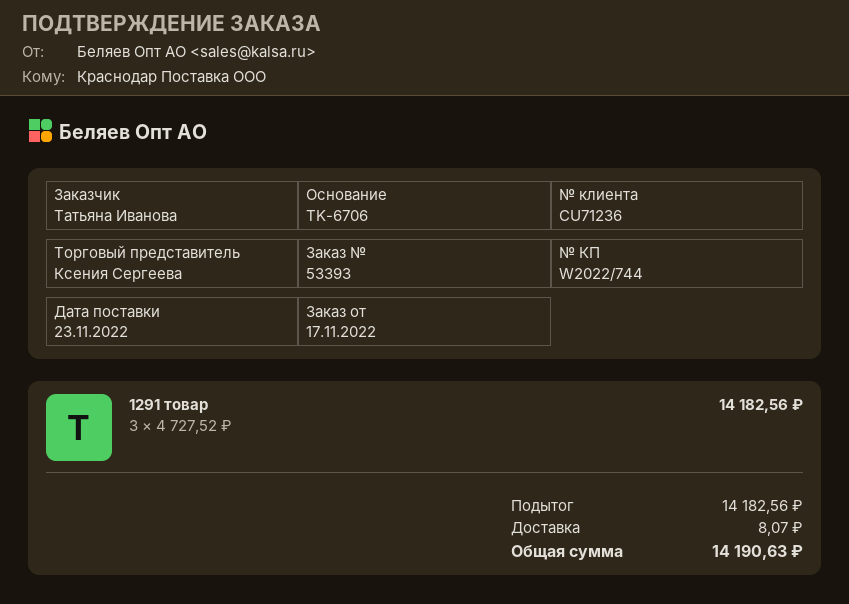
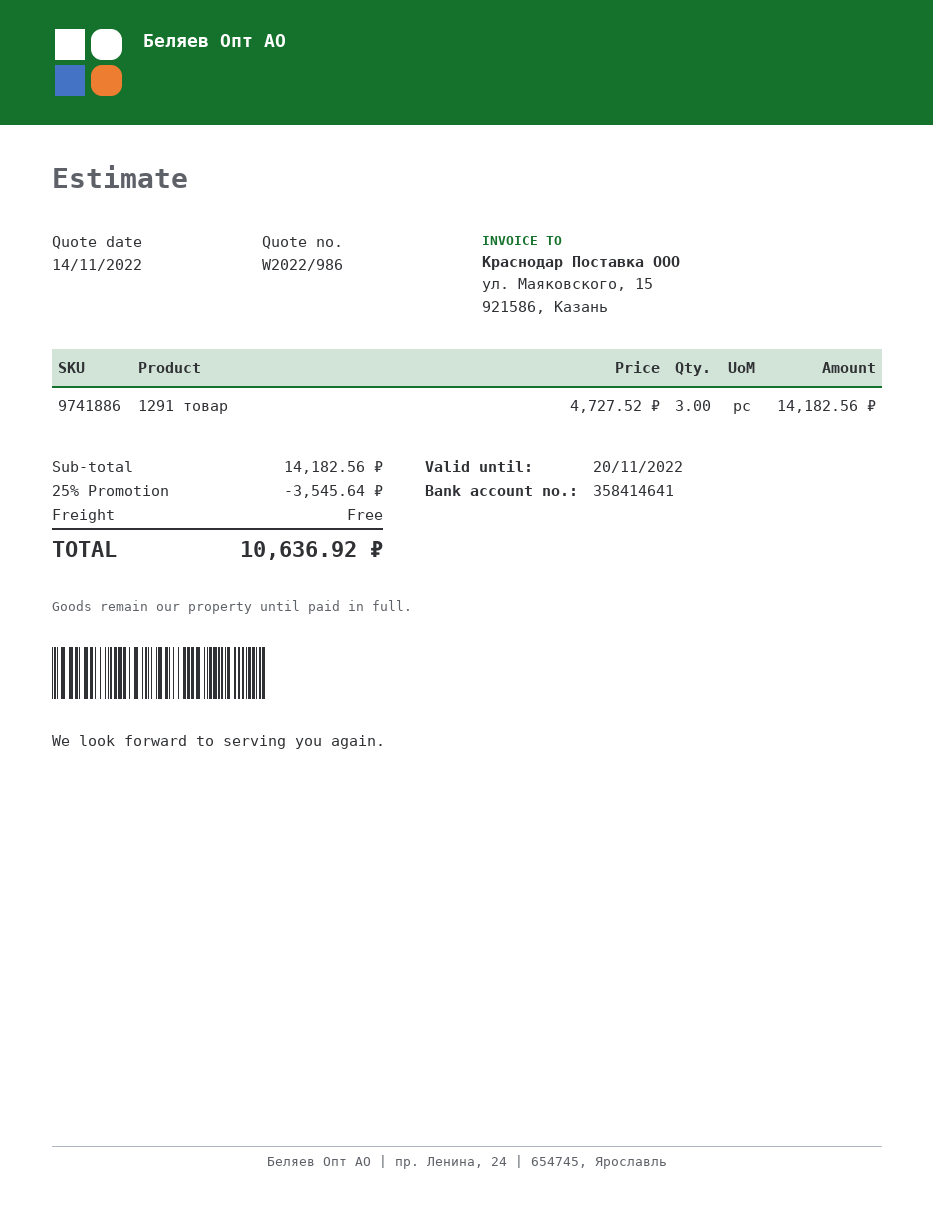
quote number: W2022/744 -> W2022/986
discount: none -> 25% = 3545.64
shipping: 8.07 -> 0.00
total: 14190.63 -> 10636.92

